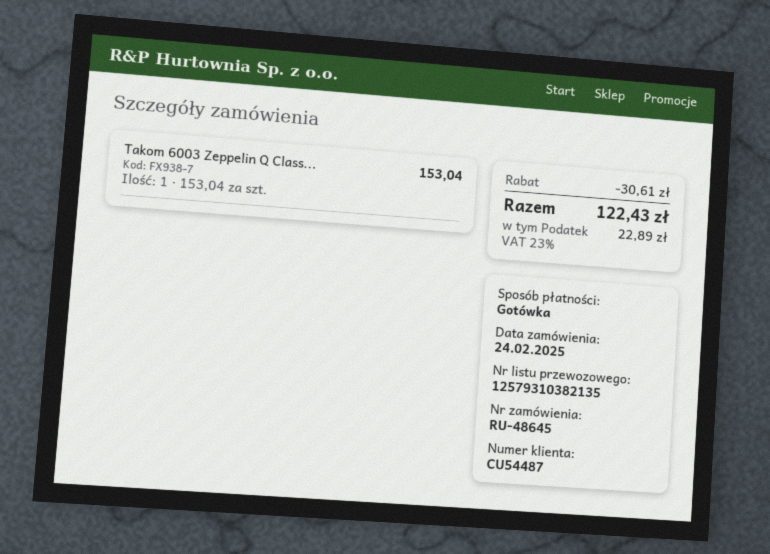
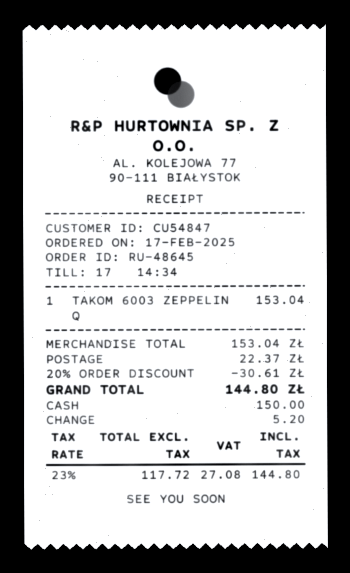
order date: 2025-02-24 -> 2025-02-17
customer number: CU54487 -> CU54847
shipping: none -> 22.37
tax: 23% = 22.89 -> 23% = 27.08
total: 122.43 -> 144.80

